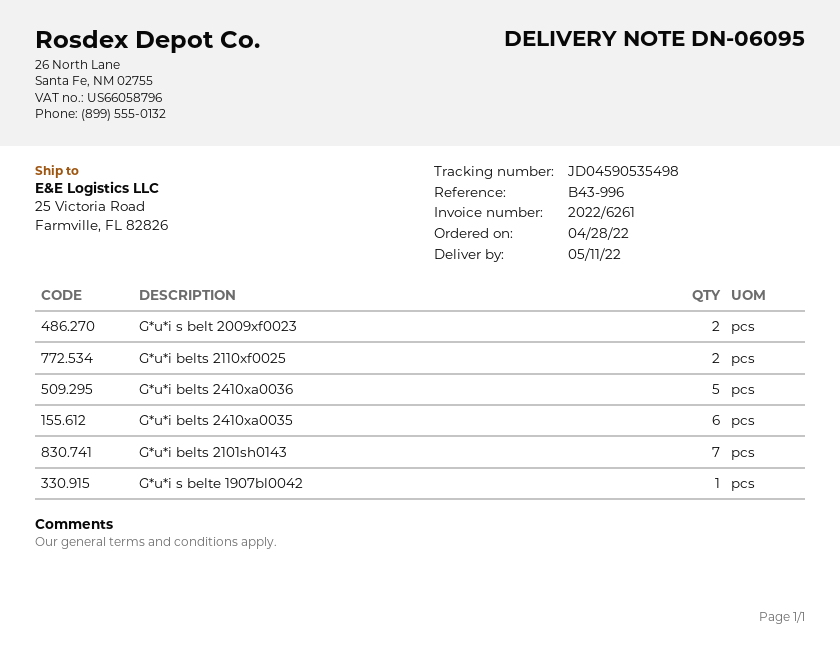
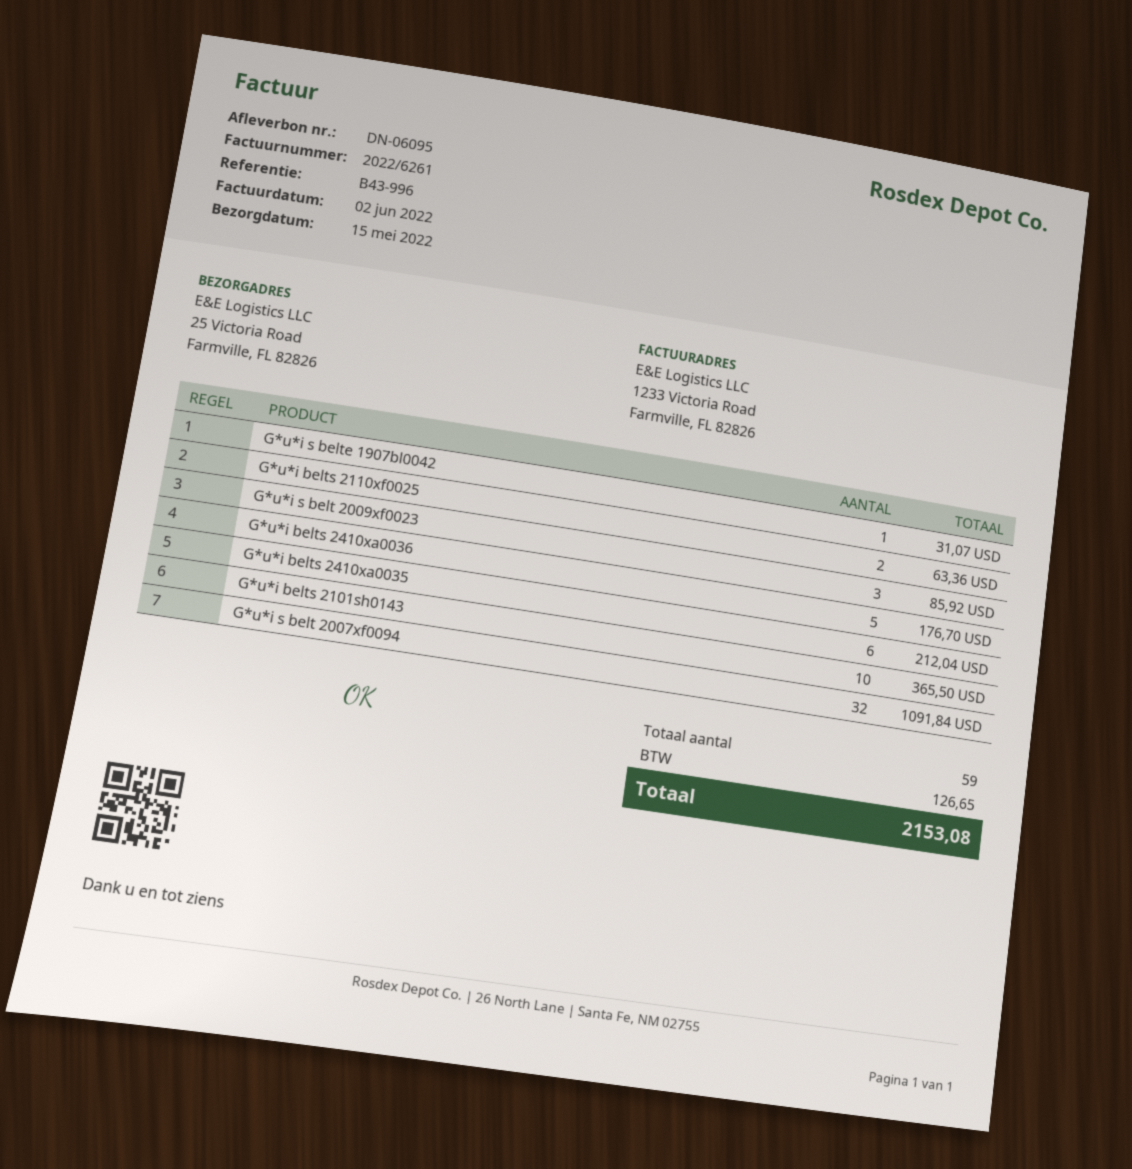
delivery date: 2022-05-11 -> 2022-05-15
G*u*i s belt 2009xf0023: 2 -> 3
G*u*i belts 2101sh0143: 7 -> 10
G*u*i s belt 2007xf0094: none -> 32

